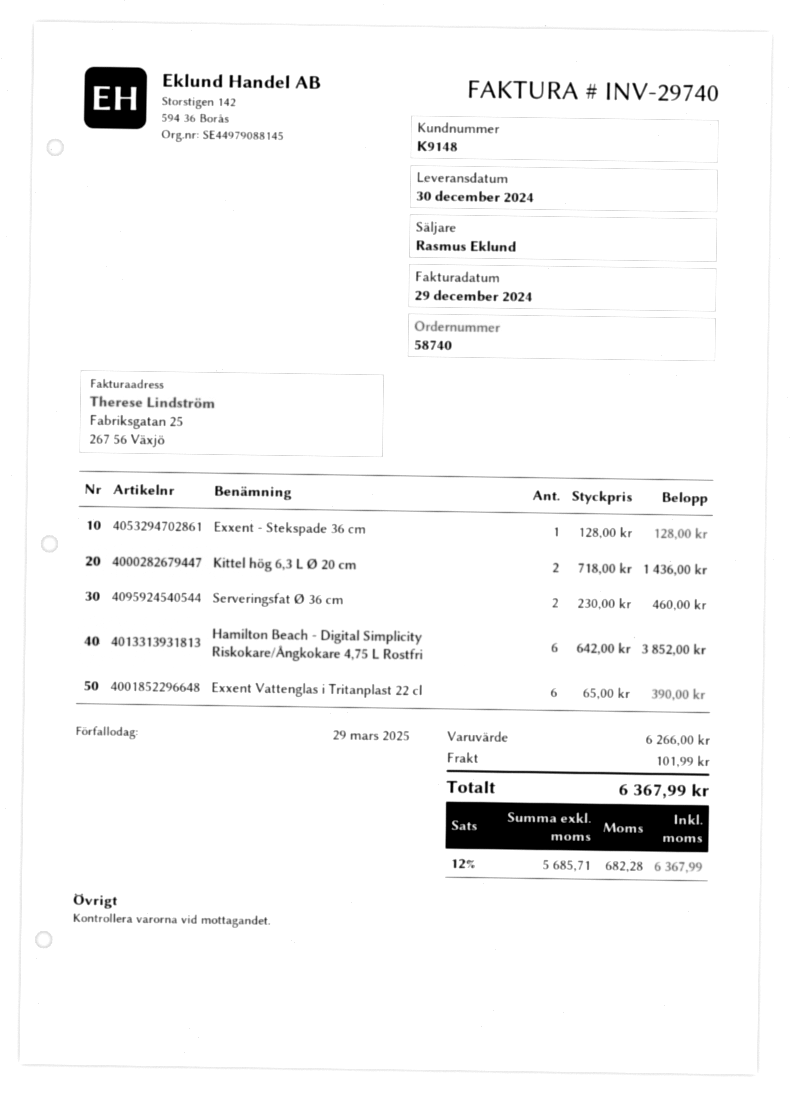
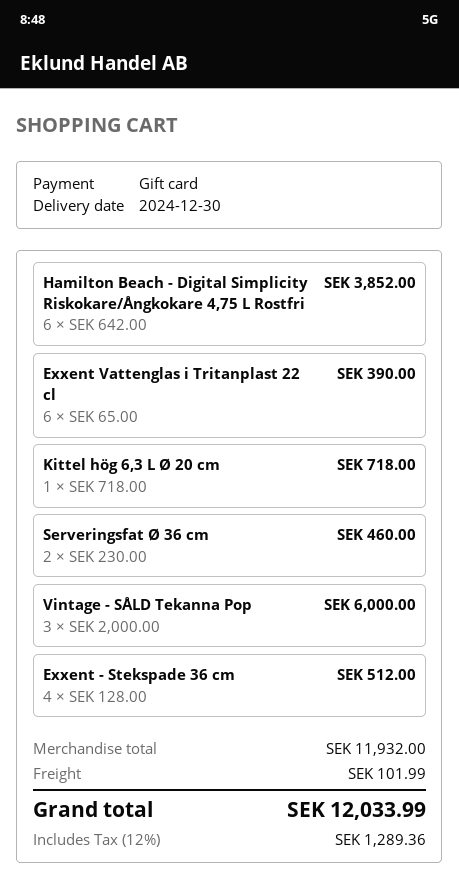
Exxent - Stekspade 36 cm: 1 x 128.00 = 128.00 -> 4 x 128.00 = 512.00
Kittel hög 6,3 L Ø 20 cm: 2 x 718.00 = 1436.00 -> 1 x 718.00 = 718.00
Vintage - SÅLD Tekanna Pop: none -> 3 x 2000.00 = 6000.00
subtotal: 6266.00 -> 11932.00
tax: 12% = 682.28 -> 12% = 1289.36
total: 6367.99 -> 12033.99

